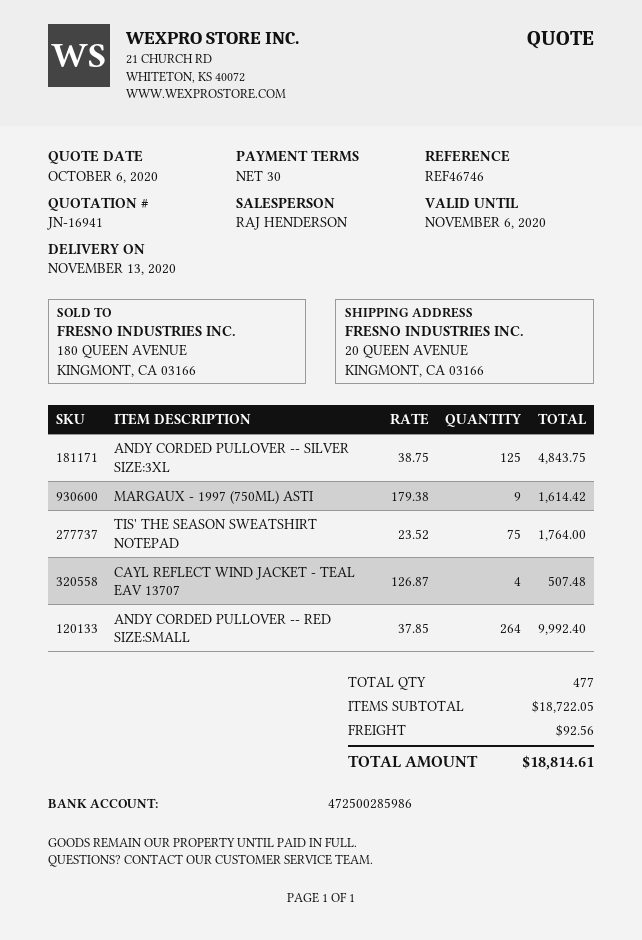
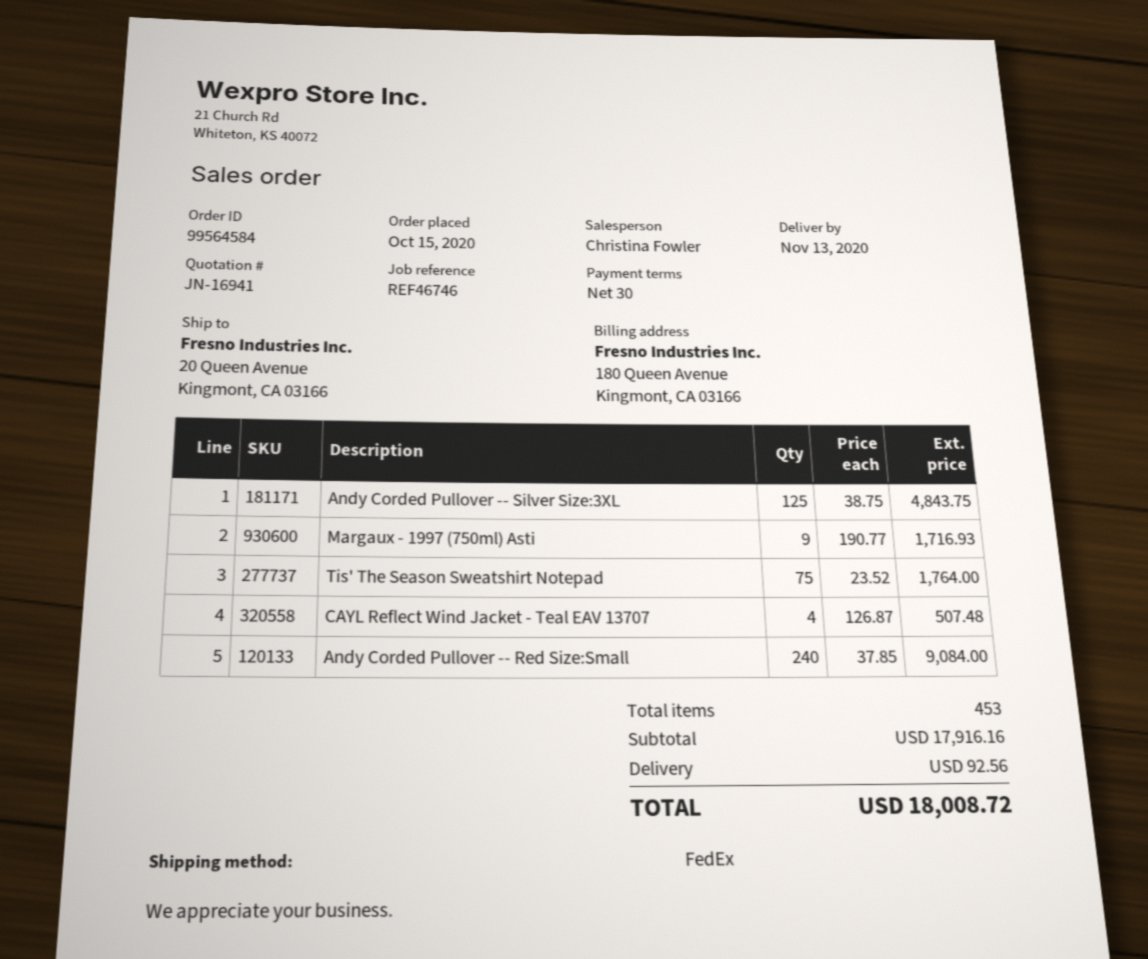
sales rep: RAJ HENDERSON -> Christina Fowler
MARGAUX - 1997 (750ML) ASTI: 9 x 179.38 = 1614.42 -> 9 x 190.77 = 1716.93
ANDY CORDED PULLOVER -- RED SIZE:SMALL: 264 x 37.85 = 9992.40 -> 240 x 37.85 = 9084.00
total quantity: 477 -> 453
subtotal: 18722.05 -> 17916.16
total: 18814.61 -> 18008.72

